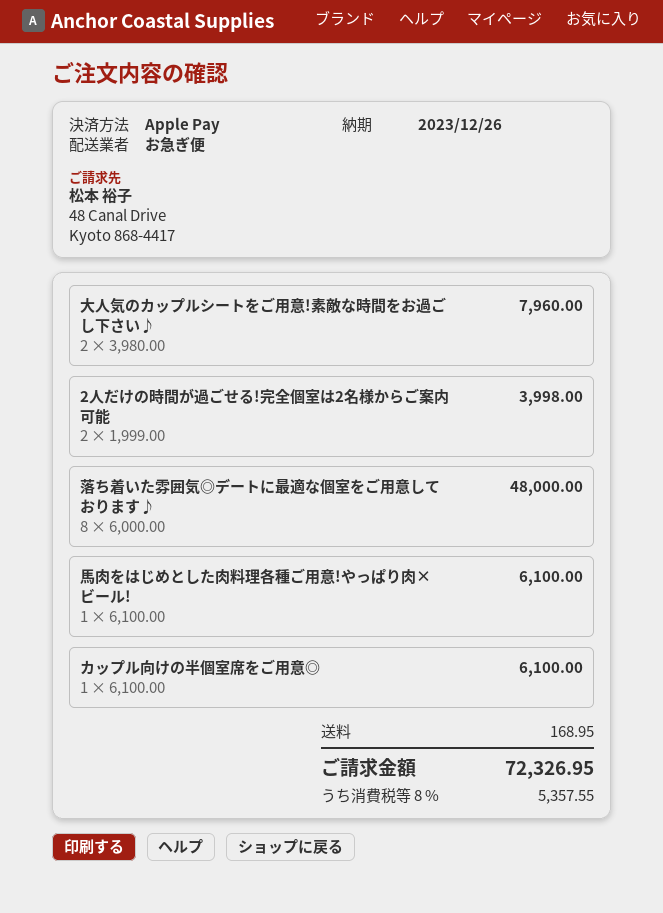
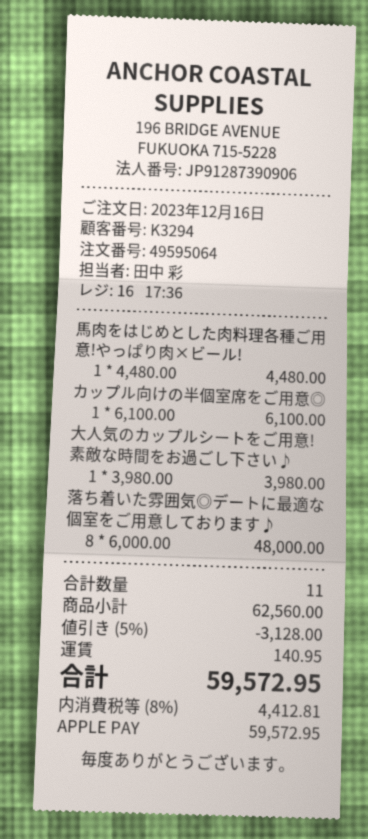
大人気のカップルシートをご用意!素敵な時間をお過ごし下さい♪: 2 x 3980.00 = 7960.00 -> 1 x 3980.00 = 3980.00
2人だけの時間が過ごせる!完全個室は2名様からご案内可能: 2 x 1999.00 = 3998.00 -> none
馬肉をはじめとした肉料理各種ご用意!やっぱり肉×ビール!: 1 x 6100.00 = 6100.00 -> 1 x 4480.00 = 4480.00
discount: none -> 5% = 3128.00
shipping: 168.95 -> 140.95
tax: 8% = 5357.55 -> 8% = 4412.81
total: 72326.95 -> 59572.95

